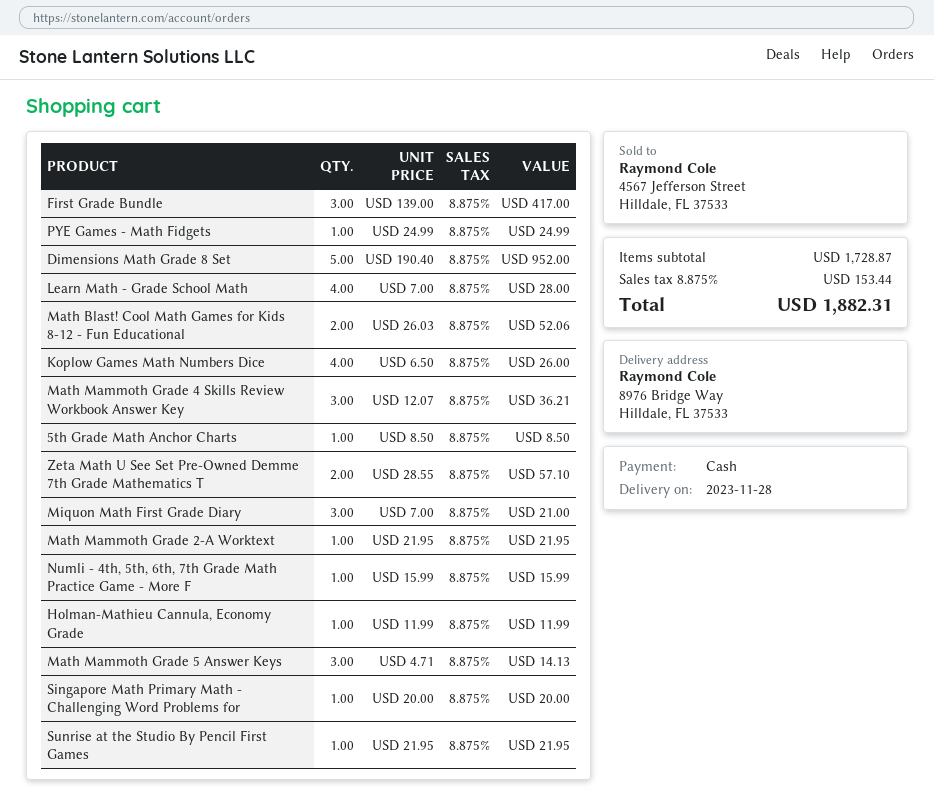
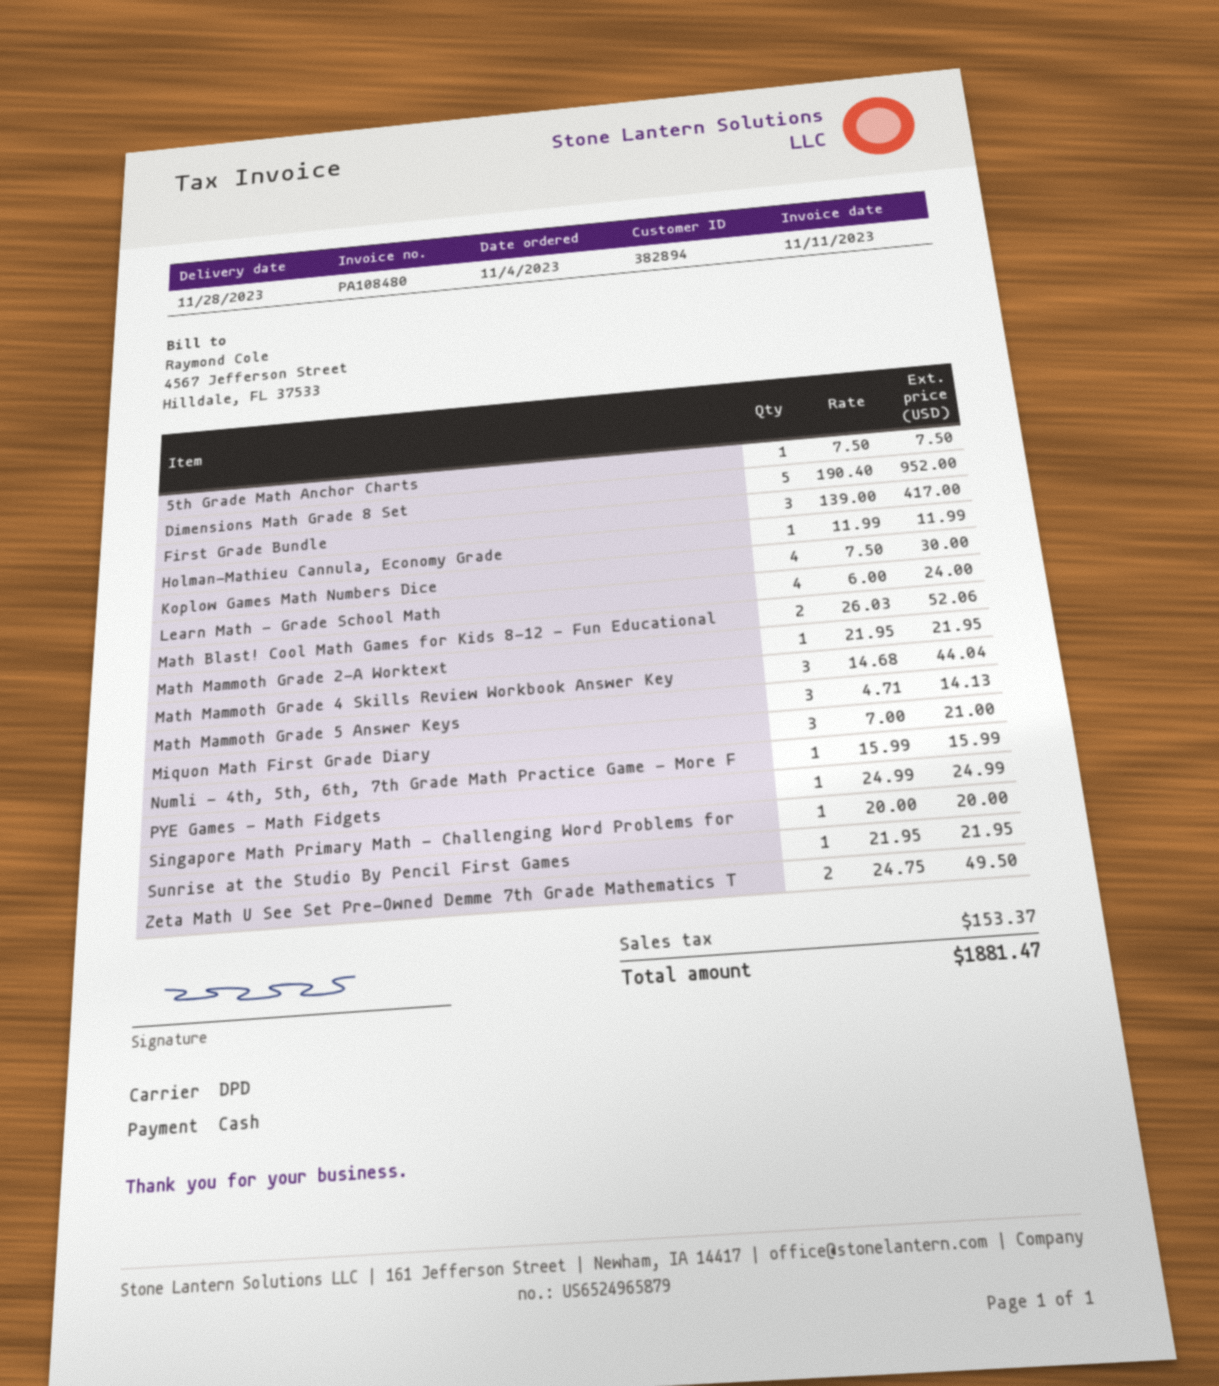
Learn Math - Grade School Math: 4 x 7.00 = 28.00 -> 4 x 6.00 = 24.00
Koplow Games Math Numbers Dice: 4 x 6.50 = 26.00 -> 4 x 7.50 = 30.00
Math Mammoth Grade 4 Skills Review Workbook Answer Key: 3 x 12.07 = 36.21 -> 3 x 14.68 = 44.04
5th Grade Math Anchor Charts: 1 x 8.50 = 8.50 -> 1 x 7.50 = 7.50
Zeta Math U See Set Pre-Owned Demme 7th Grade Mathematics T: 2 x 28.55 = 57.10 -> 2 x 24.75 = 49.50
tax: 153.44 -> 153.37
total: 1882.31 -> 1881.47

